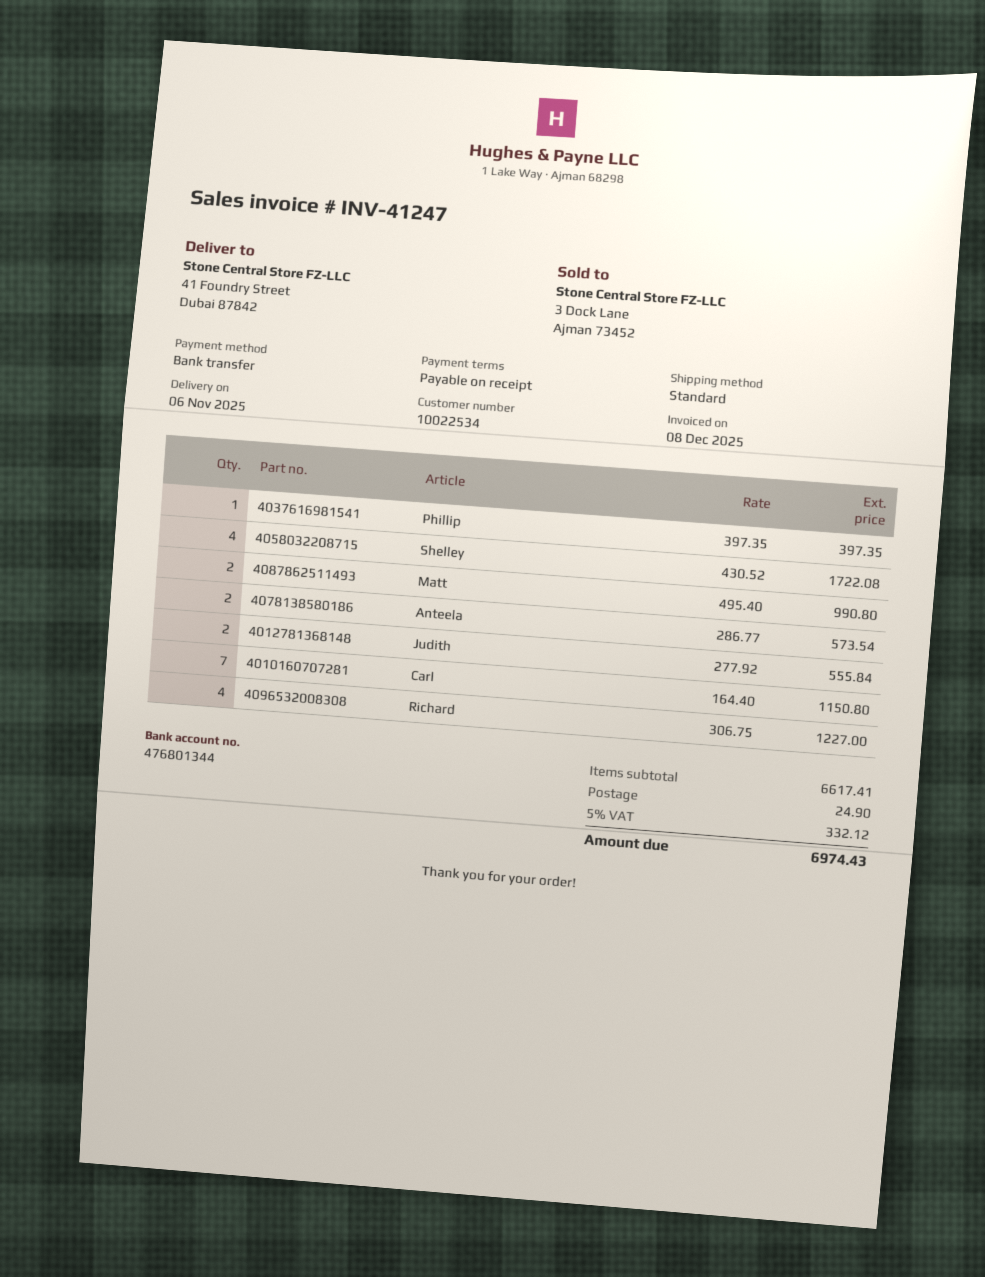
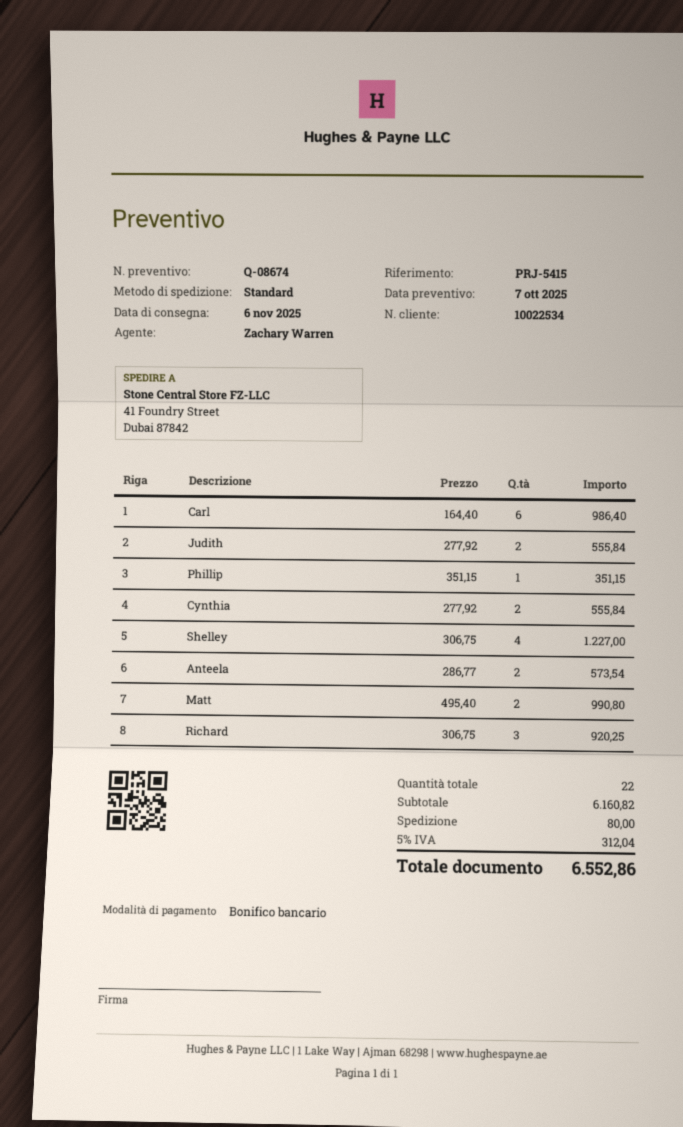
Phillip: 1 x 397.35 = 397.35 -> 1 x 351.15 = 351.15
Shelley: 4 x 430.52 = 1722.08 -> 4 x 306.75 = 1227.00
Carl: 7 x 164.40 = 1150.80 -> 6 x 164.40 = 986.40
Richard: 4 x 306.75 = 1227.00 -> 3 x 306.75 = 920.25
Cynthia: none -> 2 x 277.92 = 555.84
subtotal: 6617.41 -> 6160.82
shipping: 24.90 -> 80.00
tax: 5% = 332.12 -> 5% = 312.04
total: 6974.43 -> 6552.86

